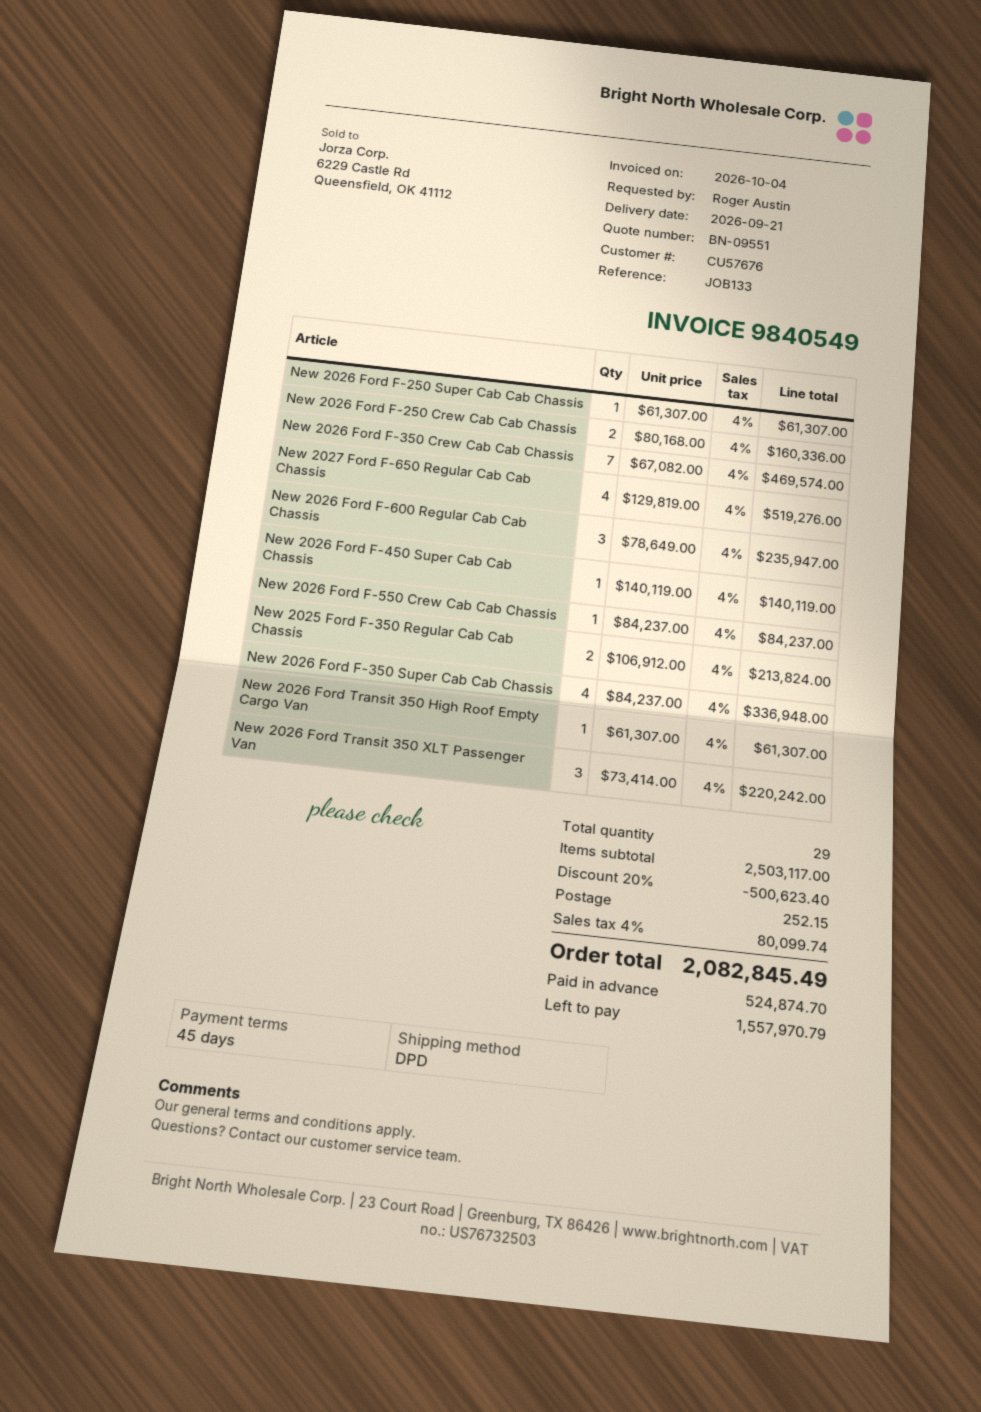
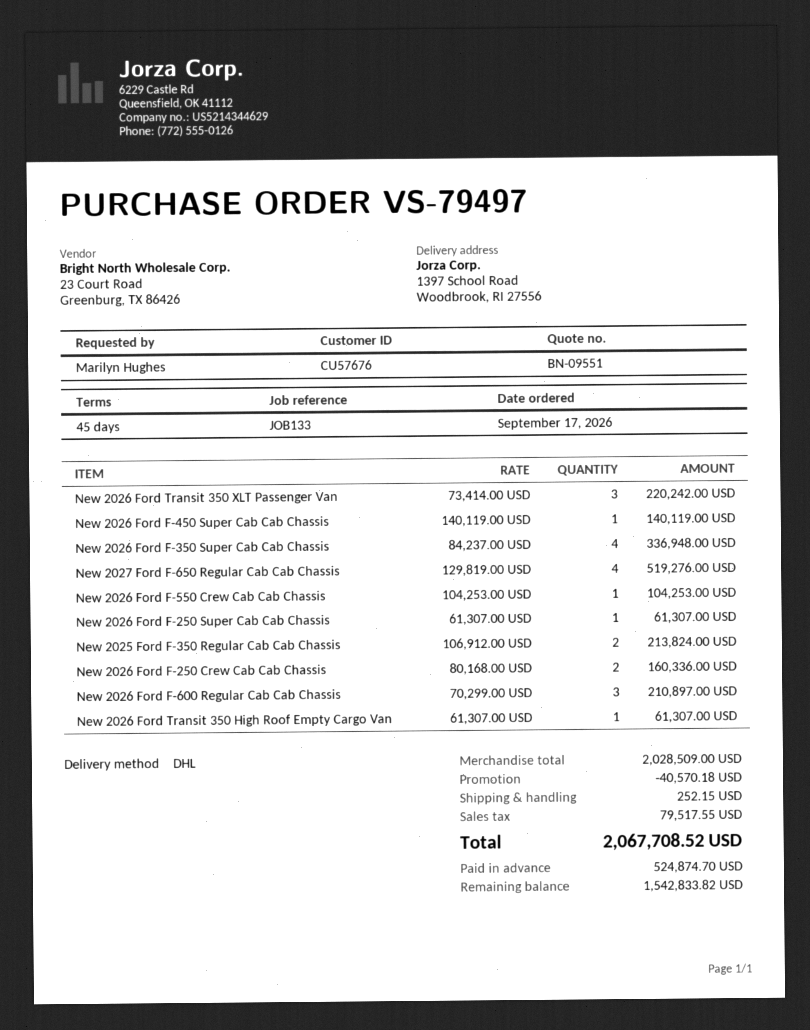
ordered by: Roger Austin -> Marilyn Hughes
shipping method: DPD -> DHL
New 2026 Ford F-350 Crew Cab Cab Chassis: 7 x 67082.00 = 469574.00 -> none
New 2026 Ford F-600 Regular Cab Cab Chassis: 3 x 78649.00 = 235947.00 -> 3 x 70299.00 = 210897.00
New 2026 Ford F-550 Crew Cab Cab Chassis: 1 x 84237.00 = 84237.00 -> 1 x 104253.00 = 104253.00
subtotal: 2503117.00 -> 2028509.00
discount: 500623.40 -> 40570.18
tax: 80099.74 -> 79517.55
total: 2082845.49 -> 2067708.52
balance: 1557970.79 -> 1542833.82

